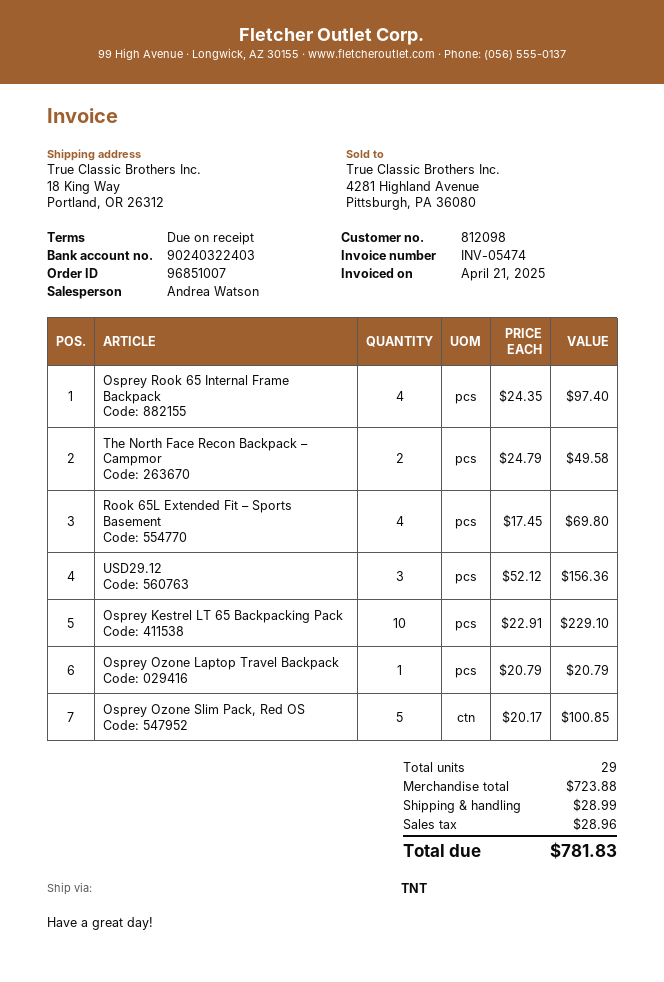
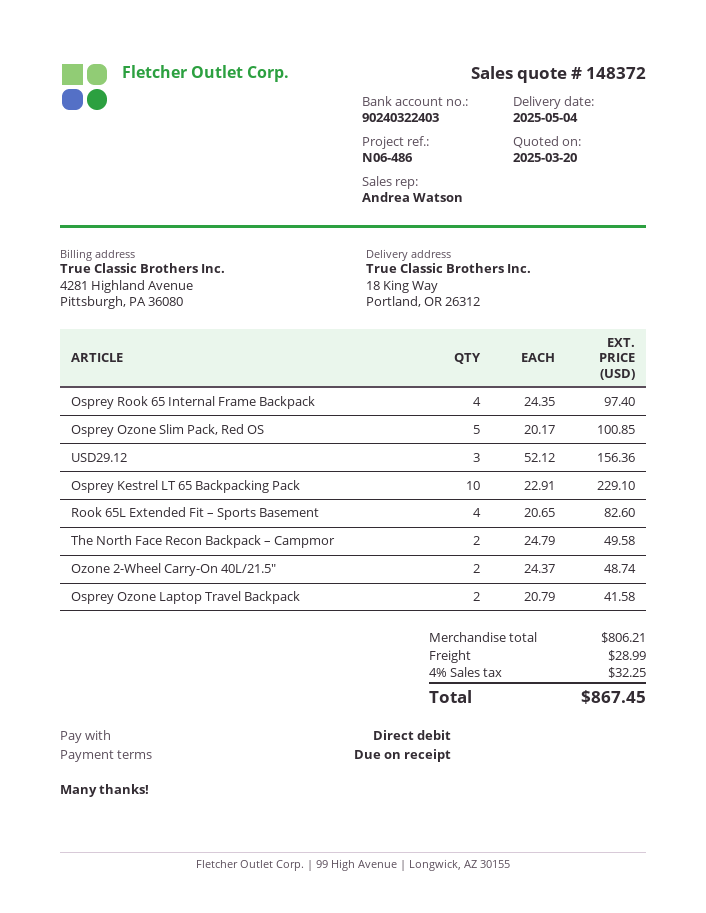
Rook 65L Extended Fit – Sports Basement: 4 x 17.45 = 69.80 -> 4 x 20.65 = 82.60
Osprey Ozone Laptop Travel Backpack: 1 x 20.79 = 20.79 -> 2 x 20.79 = 41.58
Ozone 2-Wheel Carry-On 40L/21.5": none -> 2 x 24.37 = 48.74
subtotal: 723.88 -> 806.21
tax: 28.96 -> 32.25
total: 781.83 -> 867.45

